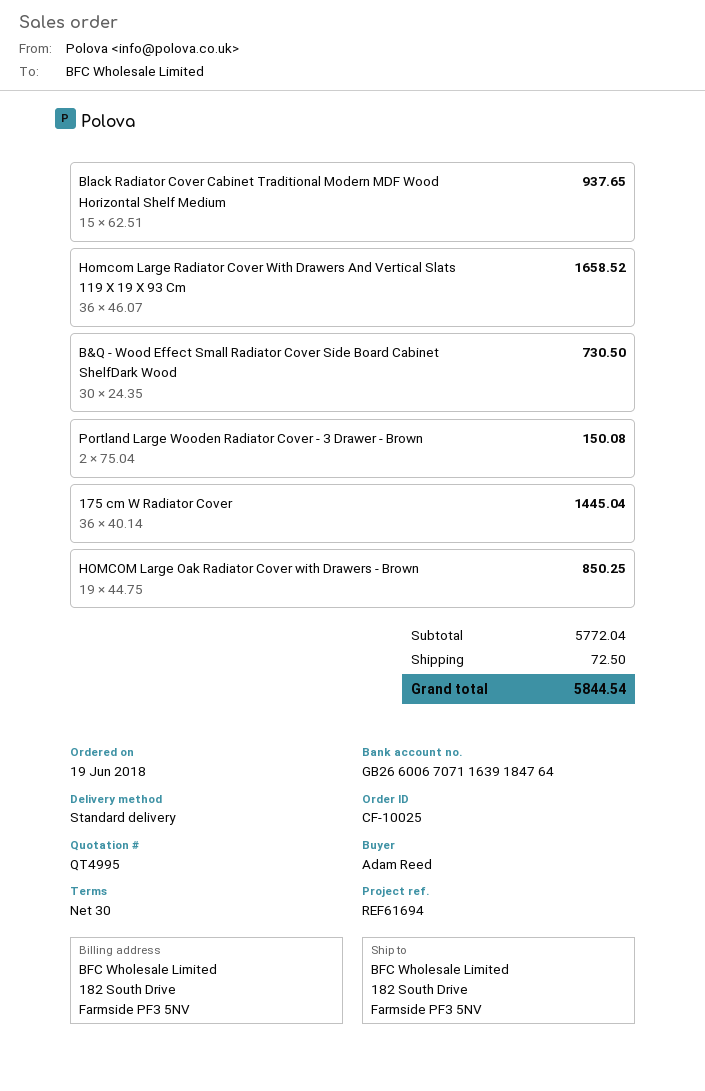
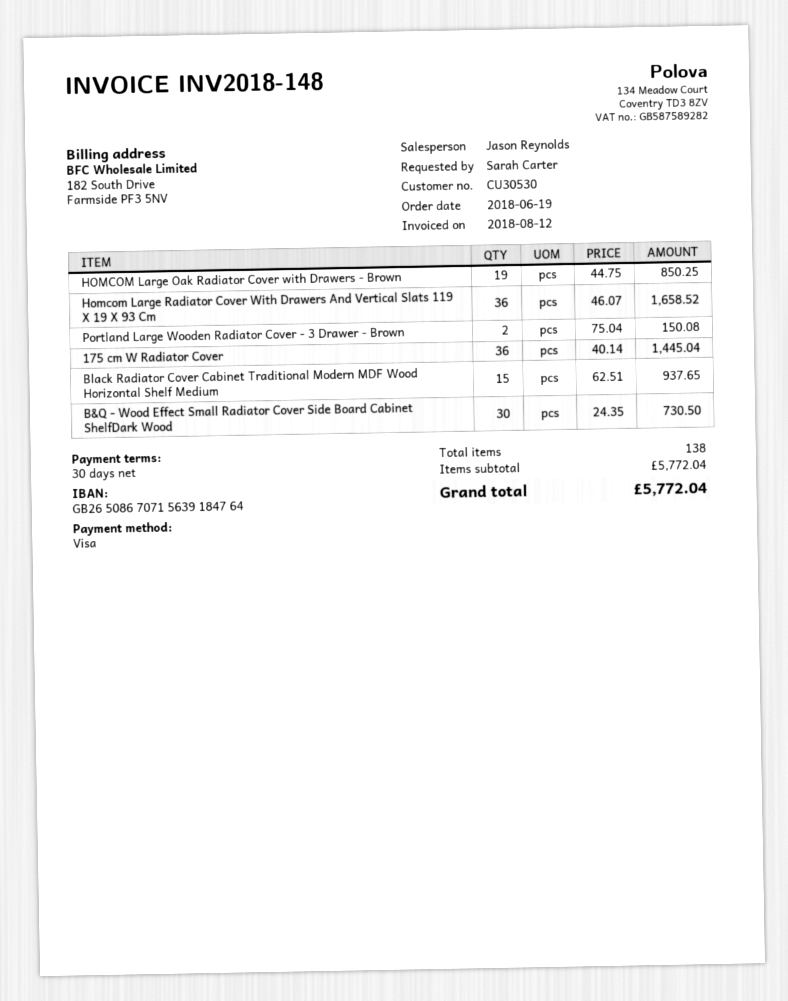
ordered by: Adam Reed -> Sarah Carter
bank account: GB26600670711639184764 -> GB26508670715639184764
shipping: 72.50 -> none
total: 5844.54 -> 5772.04

